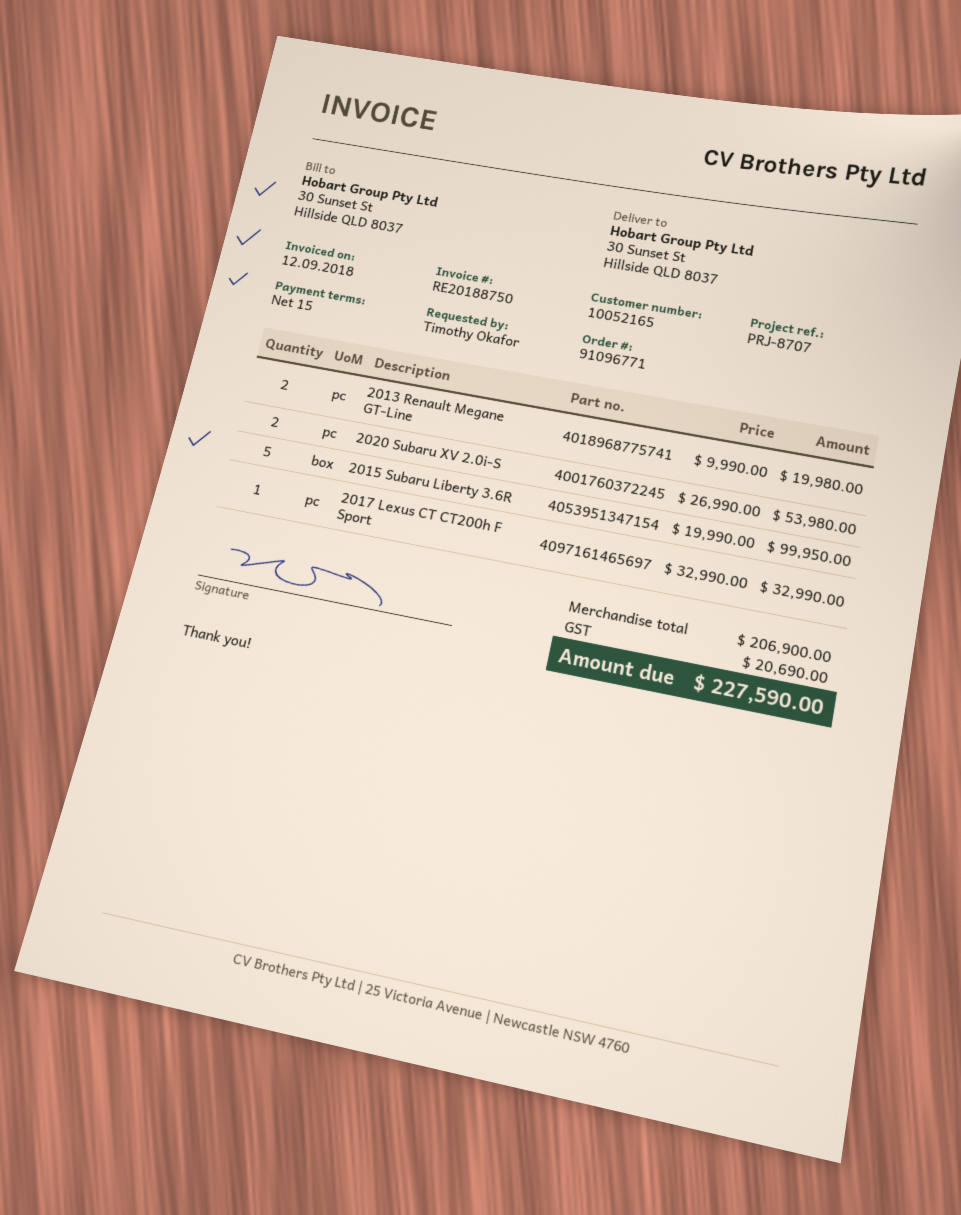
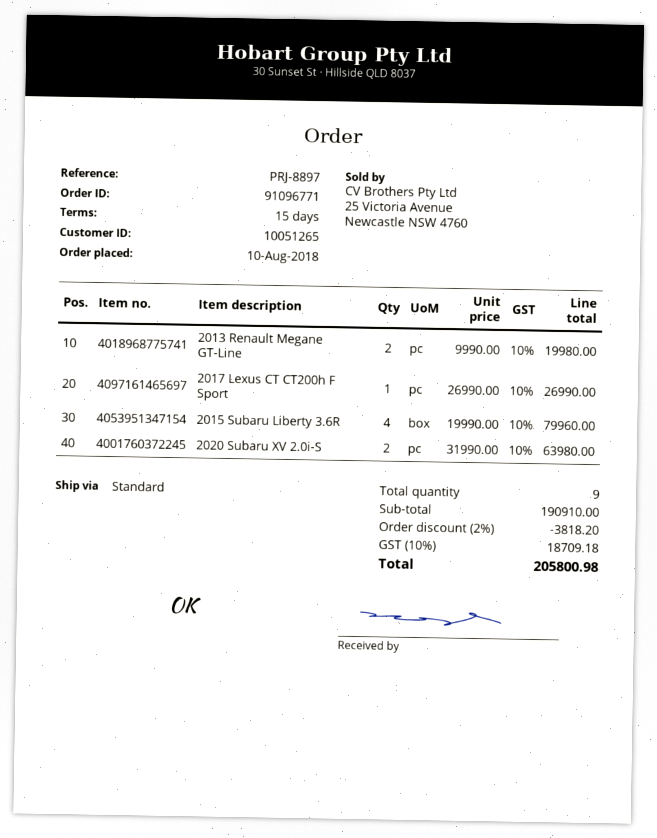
customer number: 10052165 -> 10051265
reference: PRJ-8707 -> PRJ-8897
2020 Subaru XV 2.0i-S: 2 x 26990.00 = 53980.00 -> 2 x 31990.00 = 63980.00
2015 Subaru Liberty 3.6R: 5 x 19990.00 = 99950.00 -> 4 x 19990.00 = 79960.00
2017 Lexus CT CT200h F Sport: 1 x 32990.00 = 32990.00 -> 1 x 26990.00 = 26990.00
subtotal: 206900.00 -> 190910.00
discount: none -> 2% = 3818.20
tax: 20690.00 -> 18709.18
total: 227590.00 -> 205800.98

